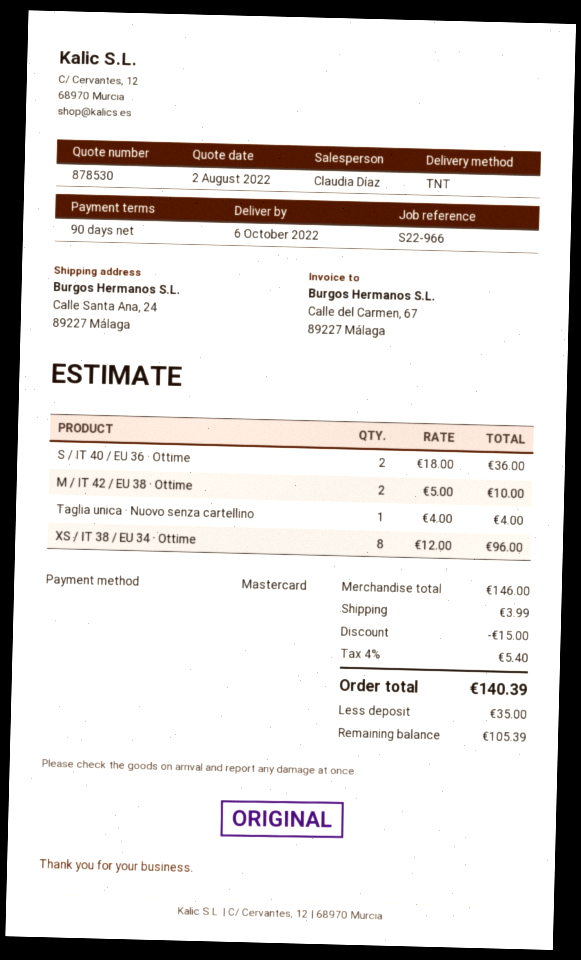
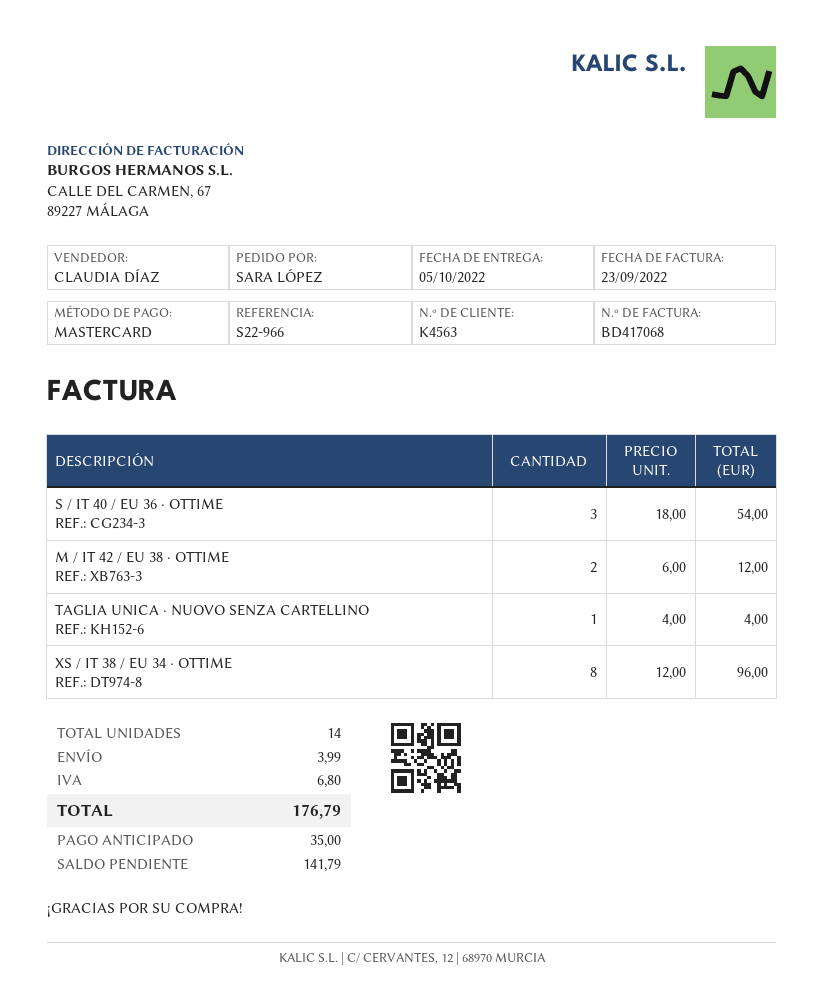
delivery date: 2022-10-06 -> 2022-10-05
S / IT 40 / EU 36 · Ottime: 2 x 18.00 = 36.00 -> 3 x 18.00 = 54.00
M / IT 42 / EU 38 · Ottime: 2 x 5.00 = 10.00 -> 2 x 6.00 = 12.00
discount: 15.00 -> none
tax: 5.40 -> 6.80
total: 140.39 -> 176.79
balance: 105.39 -> 141.79

